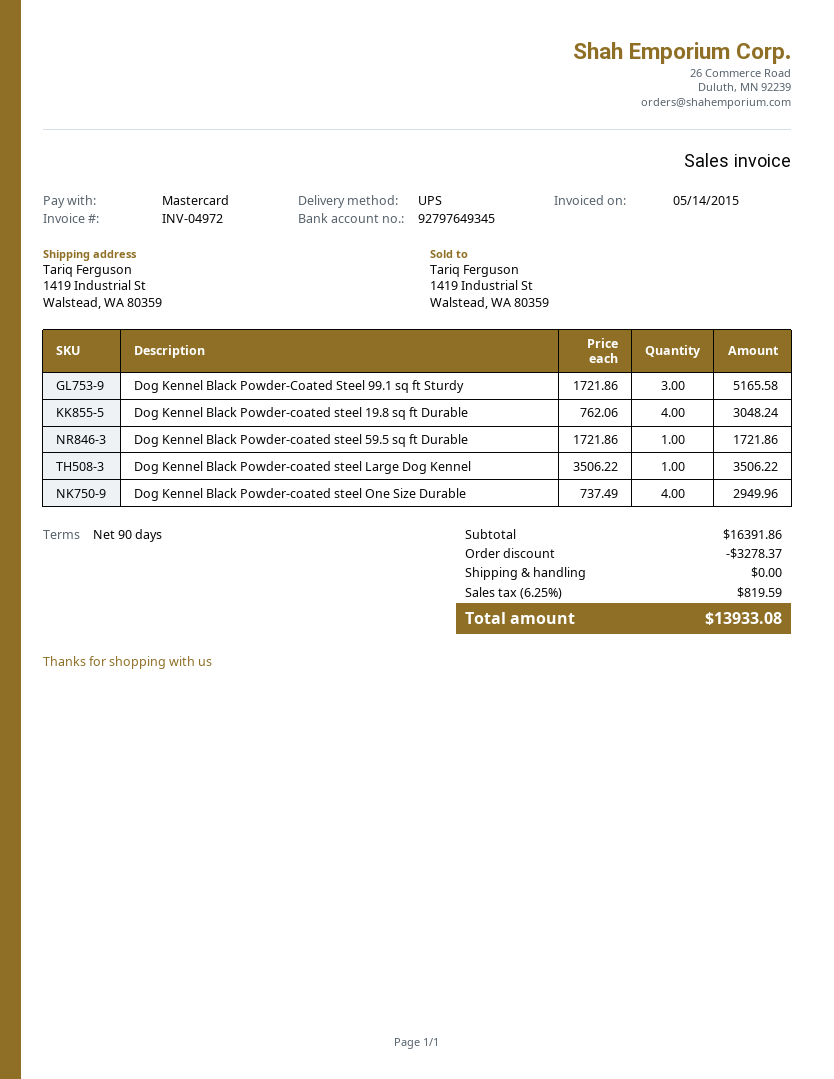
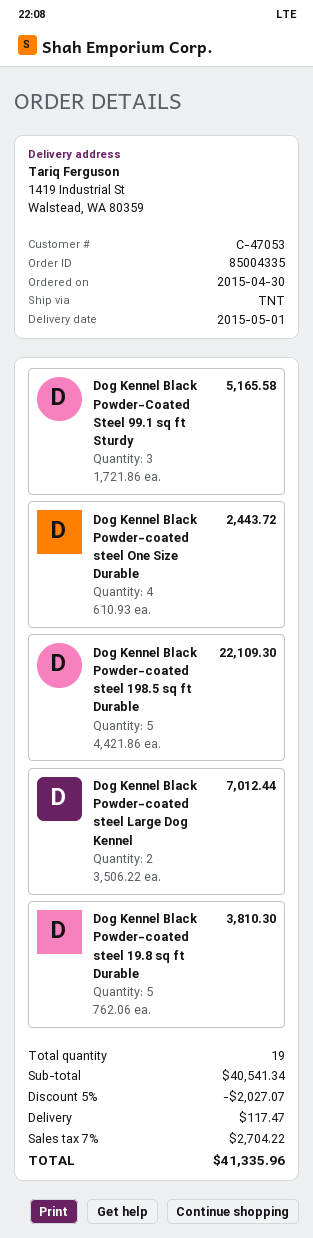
shipping method: UPS -> TNT
Dog Kennel Black Powder-coated steel 19.8 sq ft Durable: 4 x 762.06 = 3048.24 -> 5 x 762.06 = 3810.30
Dog Kennel Black Powder-coated steel 59.5 sq ft Durable: 1 x 1721.86 = 1721.86 -> none
Dog Kennel Black Powder-coated steel Large Dog Kennel: 1 x 3506.22 = 3506.22 -> 2 x 3506.22 = 7012.44
Dog Kennel Black Powder-coated steel One Size Durable: 4 x 737.49 = 2949.96 -> 4 x 610.93 = 2443.72
Dog Kennel Black Powder-coated steel 198.5 sq ft Durable: none -> 5 x 4421.86 = 22109.30
subtotal: 16391.86 -> 40541.34
discount: 3278.37 -> 2027.07
shipping: 0.00 -> 117.47
tax: 6.25% = 819.59 -> 7% = 2704.22
total: 13933.08 -> 41335.96

